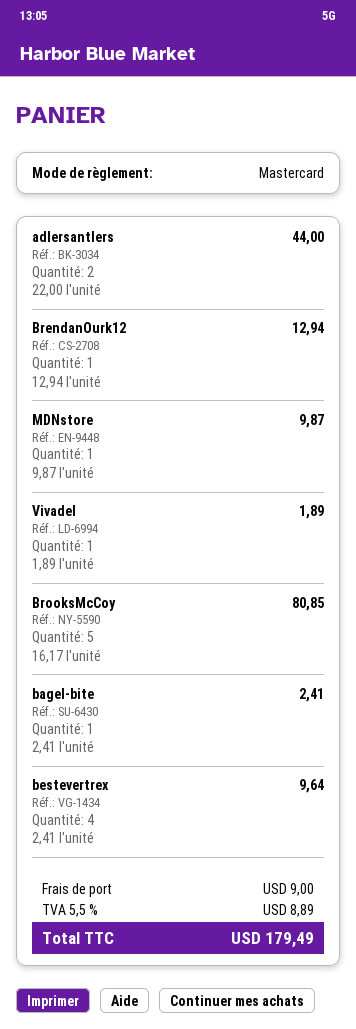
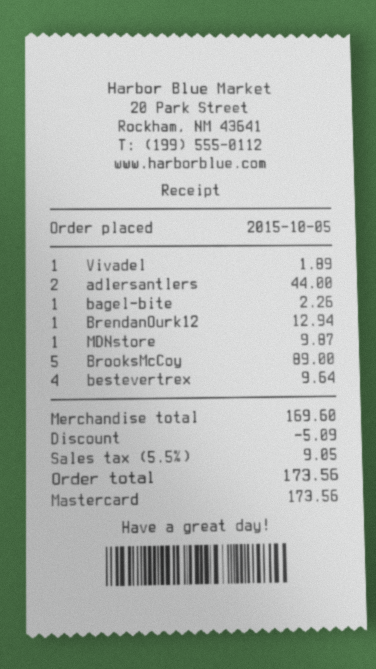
BrooksMcCoy: 5 for 80.85 -> 5 for 89.00
bagel-bite: 1 for 2.41 -> 1 for 2.26
discount: none -> 5.09
shipping: 9.00 -> none
tax: 5.5% = 8.89 -> 5.5% = 9.05
total: 179.49 -> 173.56

